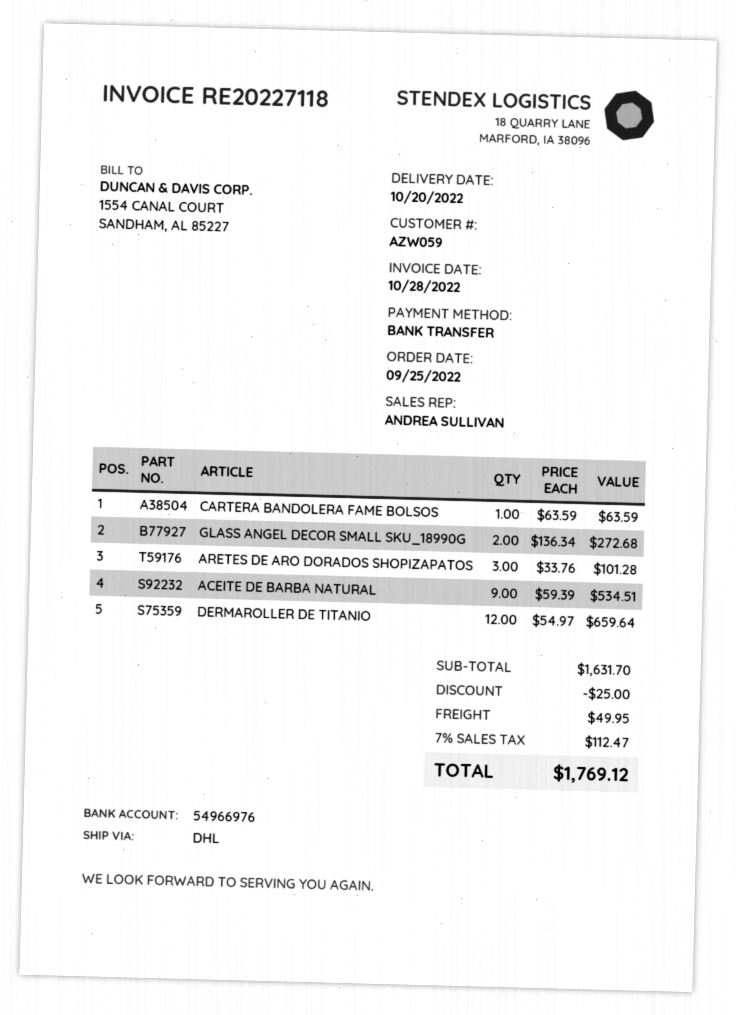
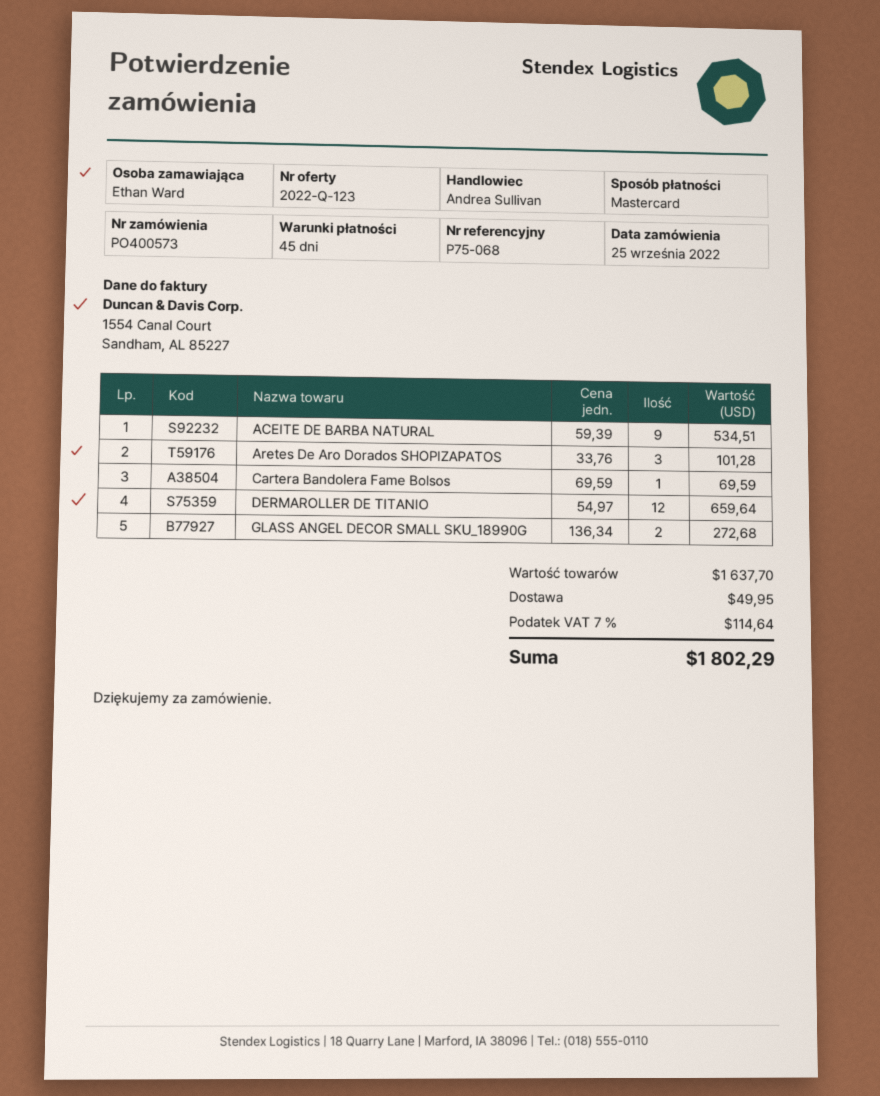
payment method: bank transfer -> Mastercard
CARTERA BANDOLERA FAME BOLSOS: 1 x 63.59 = 63.59 -> 1 x 69.59 = 69.59
subtotal: 1631.70 -> 1637.70
discount: 25.00 -> none
tax: 7% = 112.47 -> 7% = 114.64
total: 1769.12 -> 1802.29

